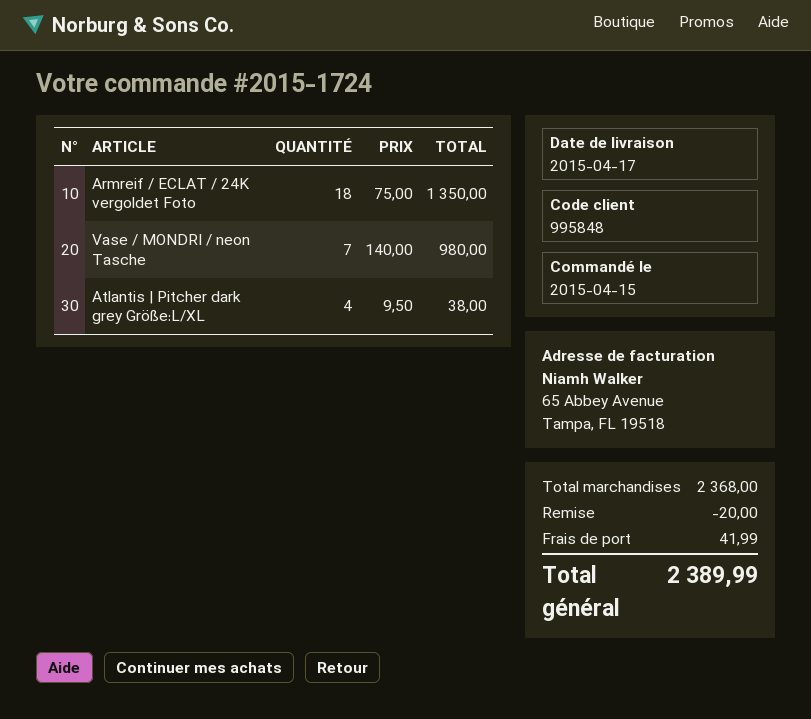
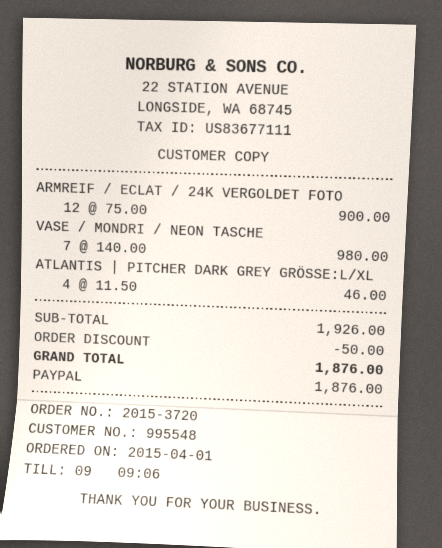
order number: 2015-1724 -> 2015-3720
order date: 2015-04-15 -> 2015-04-01
customer number: 995848 -> 995548
Armreif / ECLAT / 24K vergoldet Foto: 18 x 75.00 = 1350.00 -> 12 x 75.00 = 900.00
Atlantis | Pitcher dark grey Größe:L/XL: 4 x 9.50 = 38.00 -> 4 x 11.50 = 46.00
subtotal: 2368.00 -> 1926.00
discount: 20.00 -> 50.00
shipping: 41.99 -> none
total: 2389.99 -> 1876.00

